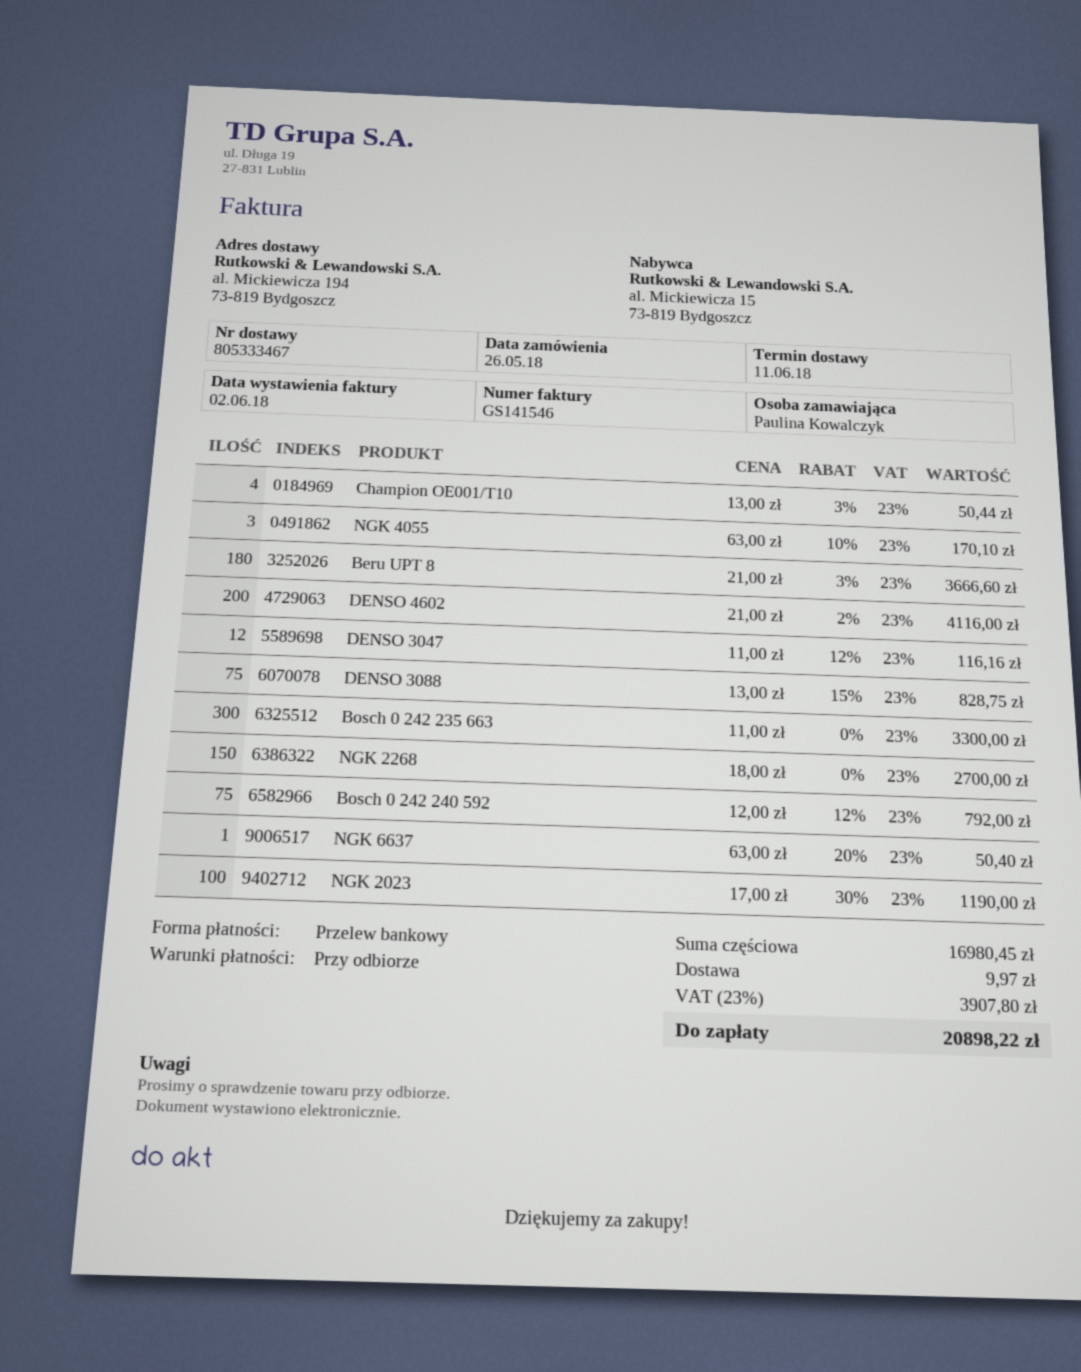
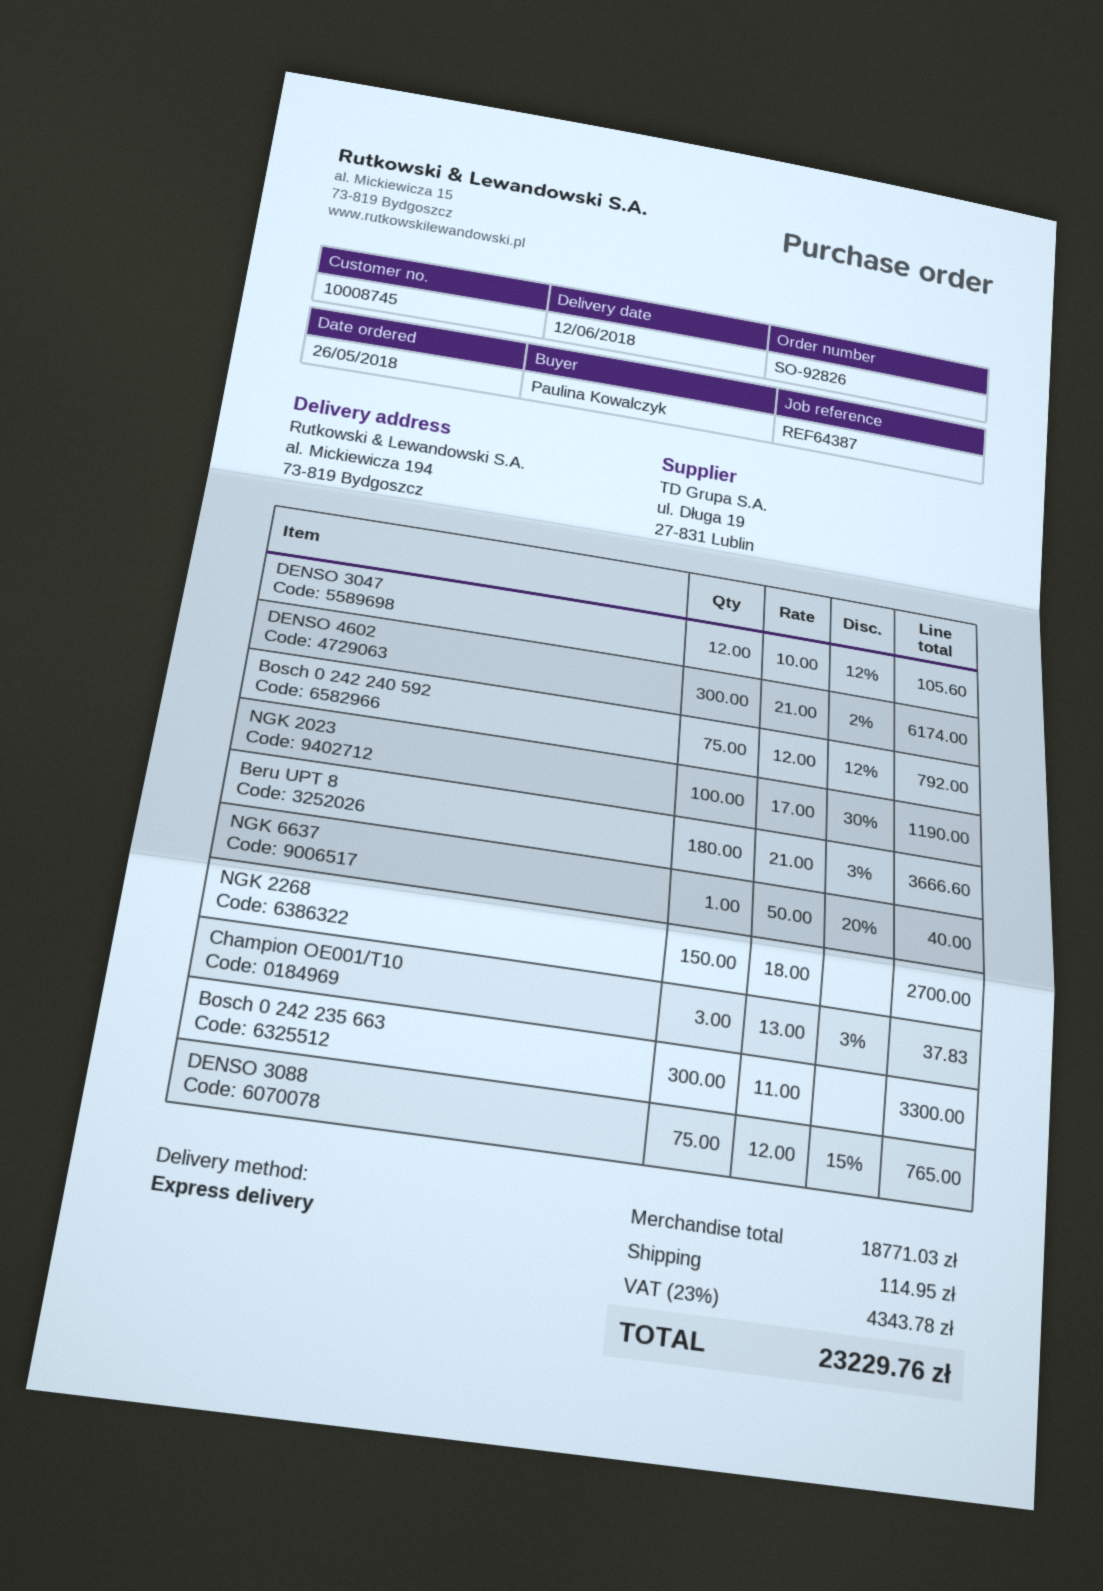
delivery date: 2018-06-11 -> 2018-06-12
Champion OE001/T10: 4 x 13.00 - 3% = 50.44 -> 3 x 13.00 - 3% = 37.83
NGK 4055: 3 x 63.00 - 10% = 170.10 -> none
DENSO 4602: 200 x 21.00 - 2% = 4116.00 -> 300 x 21.00 - 2% = 6174.00
DENSO 3047: 12 x 11.00 - 12% = 116.16 -> 12 x 10.00 - 12% = 105.60
DENSO 3088: 75 x 13.00 - 15% = 828.75 -> 75 x 12.00 - 15% = 765.00
NGK 6637: 1 x 63.00 - 20% = 50.40 -> 1 x 50.00 - 20% = 40.00
subtotal: 16980.45 -> 18771.03
shipping: 9.97 -> 114.95
tax: 23% = 3907.80 -> 23% = 4343.78
total: 20898.22 -> 23229.76

